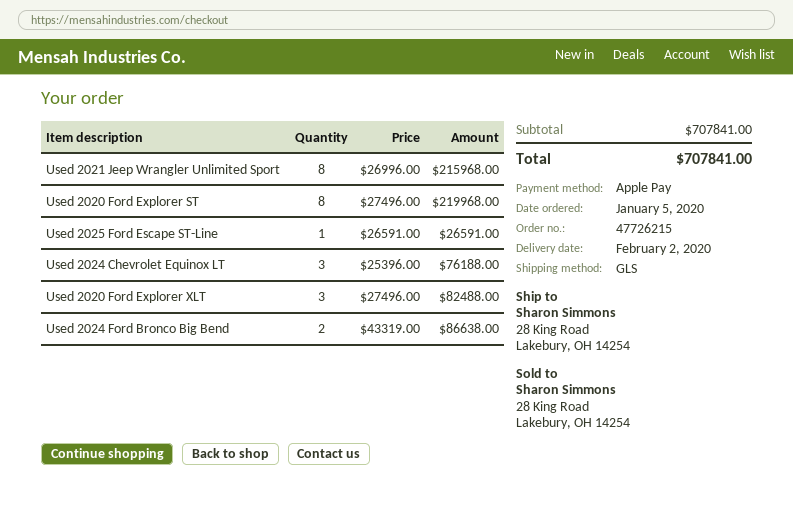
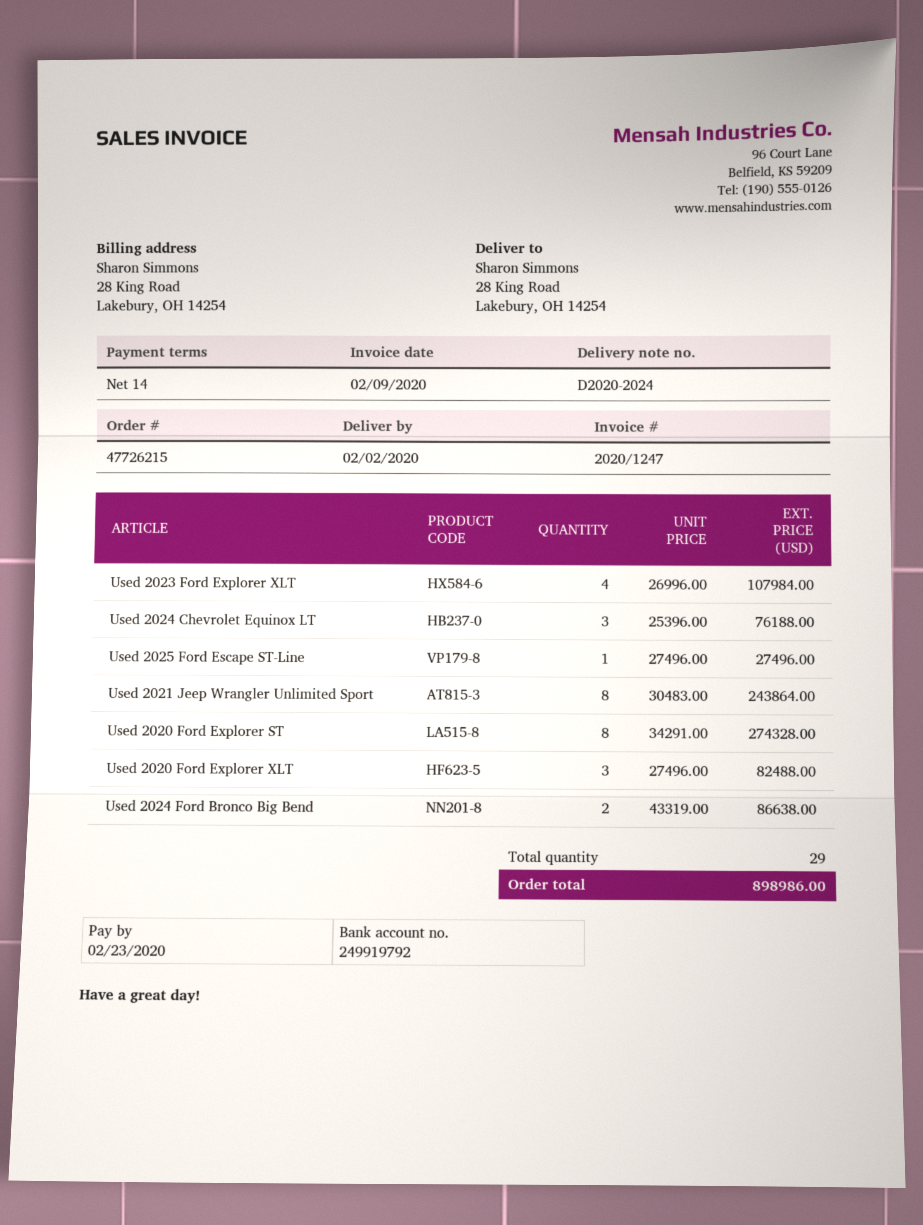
Used 2021 Jeep Wrangler Unlimited Sport: 8 x 26996.00 = 215968.00 -> 8 x 30483.00 = 243864.00
Used 2020 Ford Explorer ST: 8 x 27496.00 = 219968.00 -> 8 x 34291.00 = 274328.00
Used 2025 Ford Escape ST-Line: 1 x 26591.00 = 26591.00 -> 1 x 27496.00 = 27496.00
Used 2023 Ford Explorer XLT: none -> 4 x 26996.00 = 107984.00
total: 707841.00 -> 898986.00

